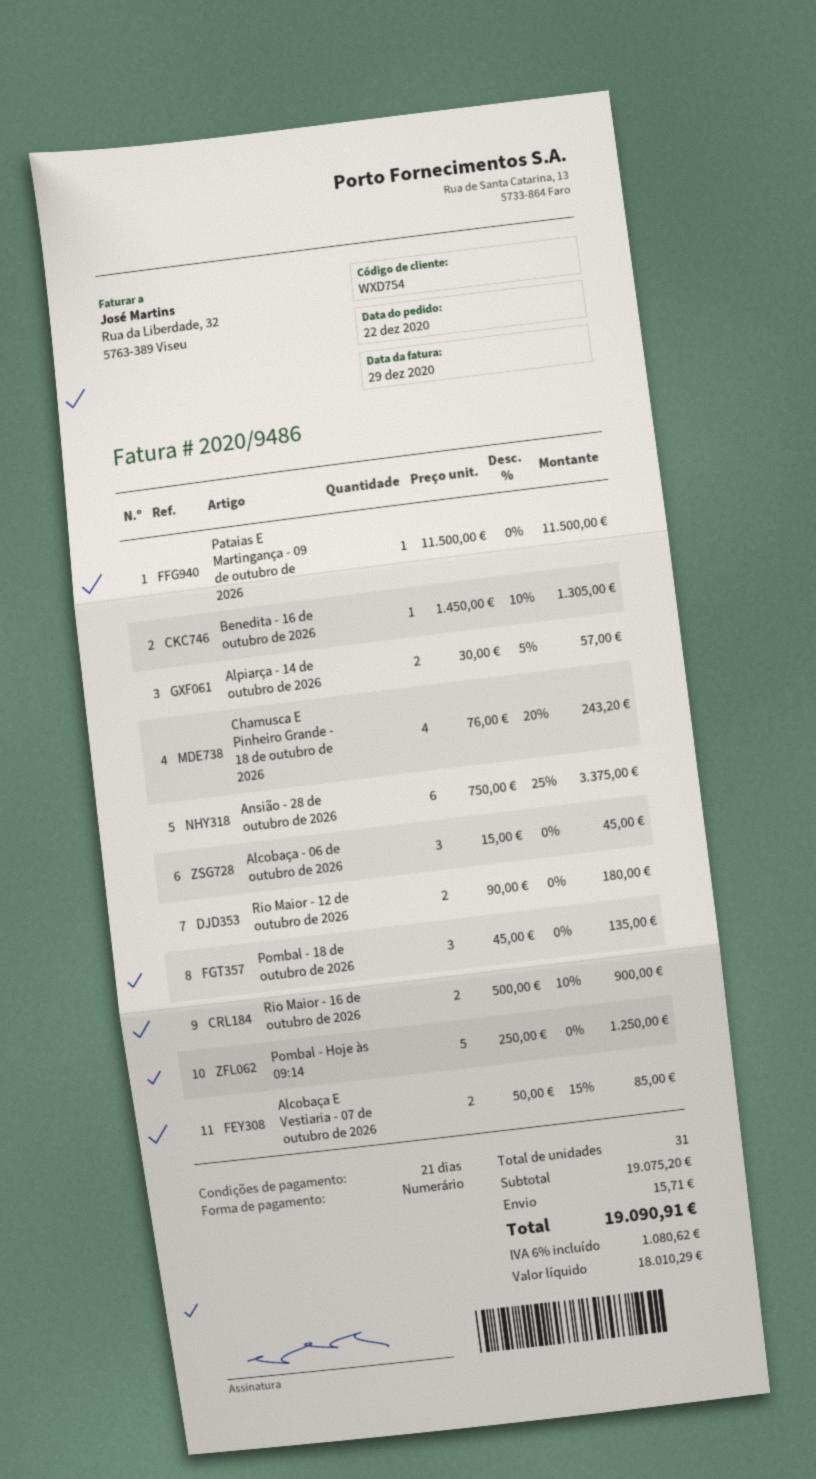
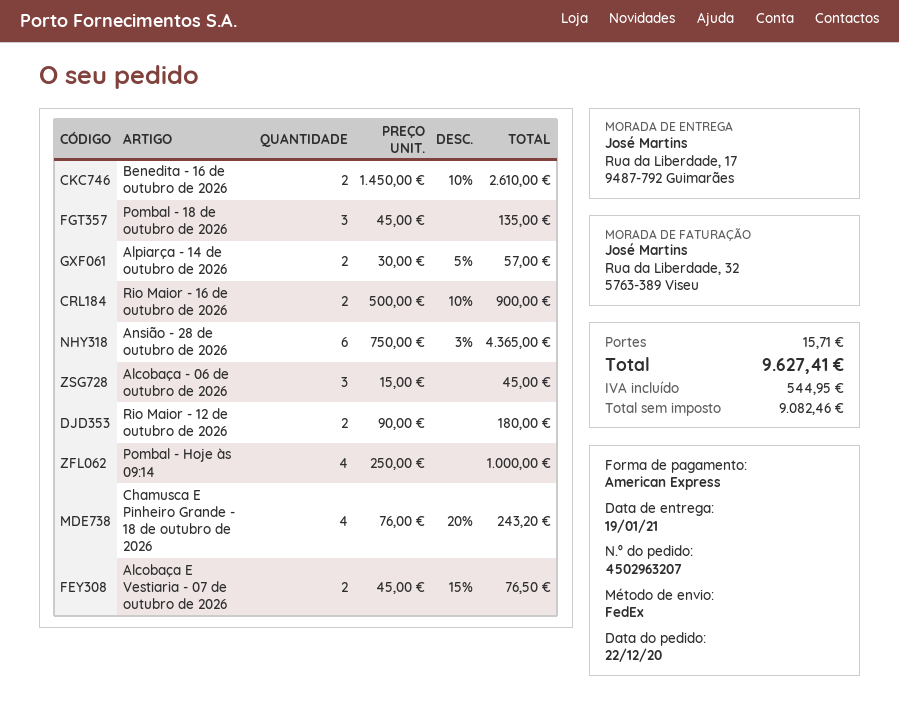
payment method: cash -> American Express
Pataias E Martingança - 09 de outubro de 2026: 1 x 11500.00 = 11500.00 -> none
Benedita - 16 de outubro de 2026: 1 x 1450.00 - 10% = 1305.00 -> 2 x 1450.00 - 10% = 2610.00
Ansião - 28 de outubro de 2026: 6 x 750.00 - 25% = 3375.00 -> 6 x 750.00 - 3% = 4365.00
Pombal - Hoje às 09:14: 5 x 250.00 = 1250.00 -> 4 x 250.00 = 1000.00
Alcobaça E Vestiaria - 07 de outubro de 2026: 2 x 50.00 - 15% = 85.00 -> 2 x 45.00 - 15% = 76.50
net: 18010.29 -> 9082.46
tax: 1080.62 -> 544.95
total: 19090.91 -> 9627.41

